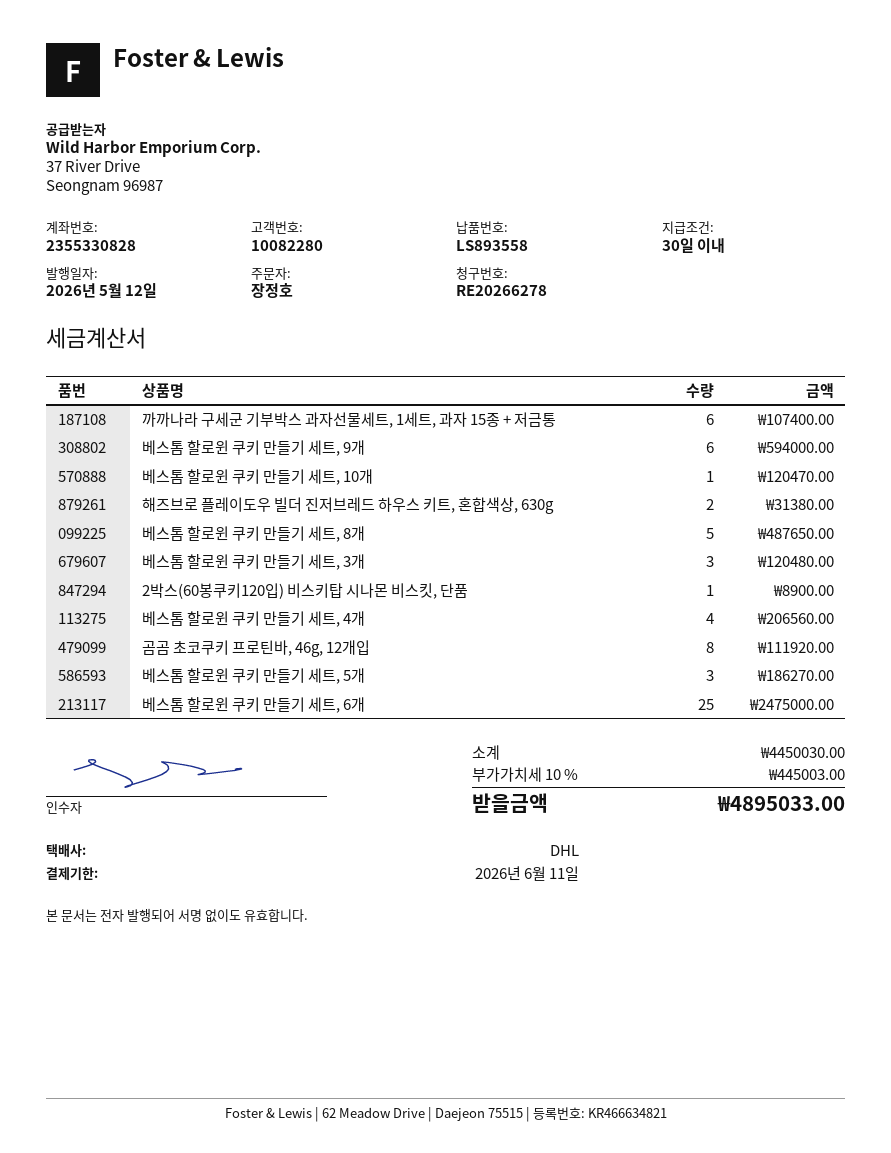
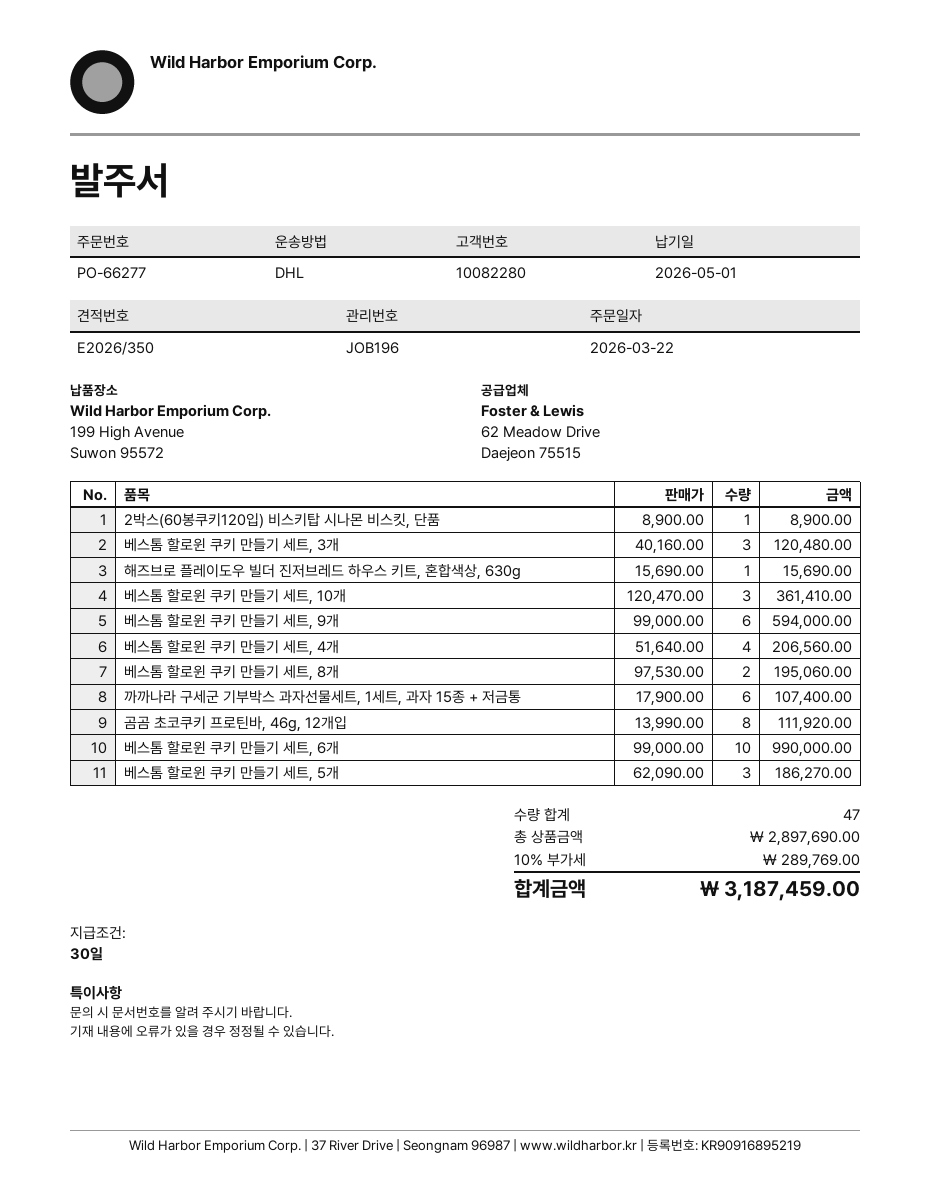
베스톰 할로윈 쿠키 만들기 세트, 10개: 1 for 120470.00 -> 3 for 361410.00
해즈브로 플레이도우 빌더 진저브레드 하우스 키트, 혼합색상, 630g: 2 for 31380.00 -> 1 for 15690.00
베스톰 할로윈 쿠키 만들기 세트, 8개: 5 for 487650.00 -> 2 for 195060.00
베스톰 할로윈 쿠키 만들기 세트, 6개: 25 for 2475000.00 -> 10 for 990000.00
subtotal: 4450030.00 -> 2897690.00
tax: 10% = 445003.00 -> 10% = 289769.00
total: 4895033.00 -> 3187459.00

